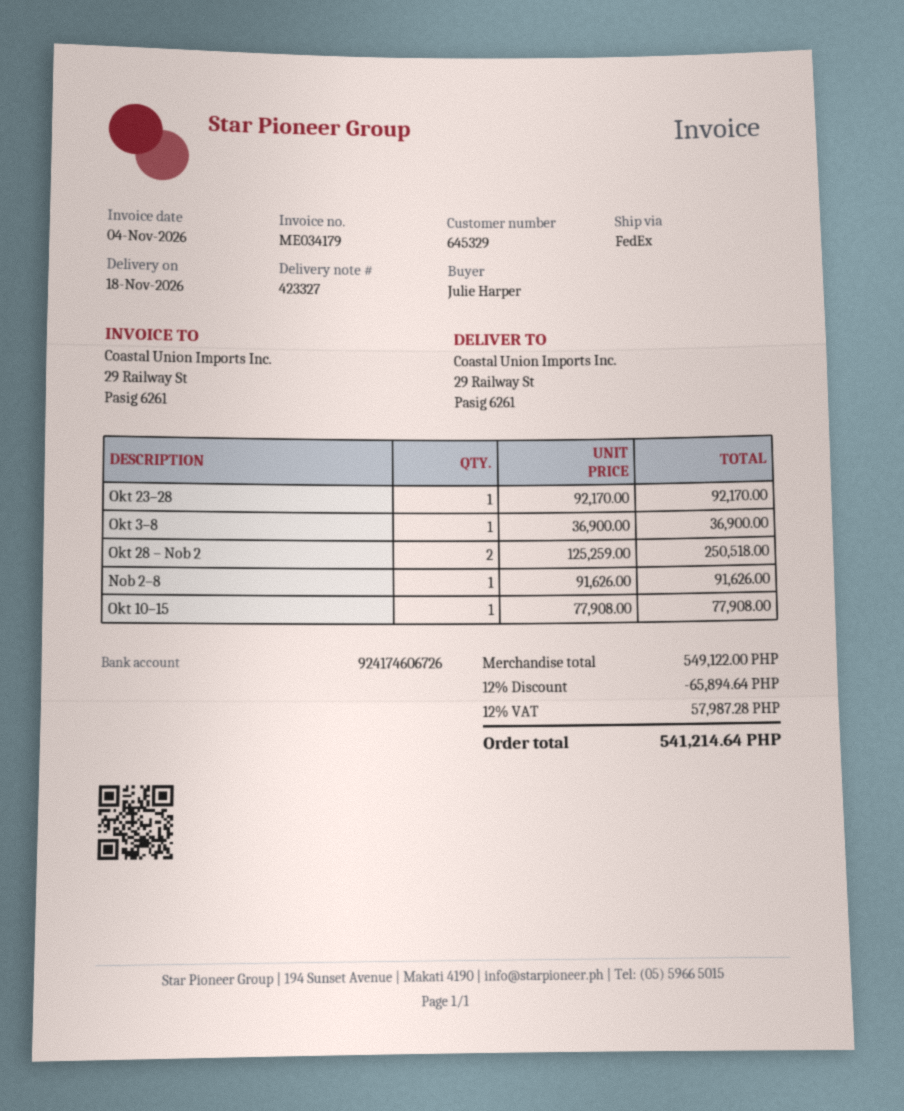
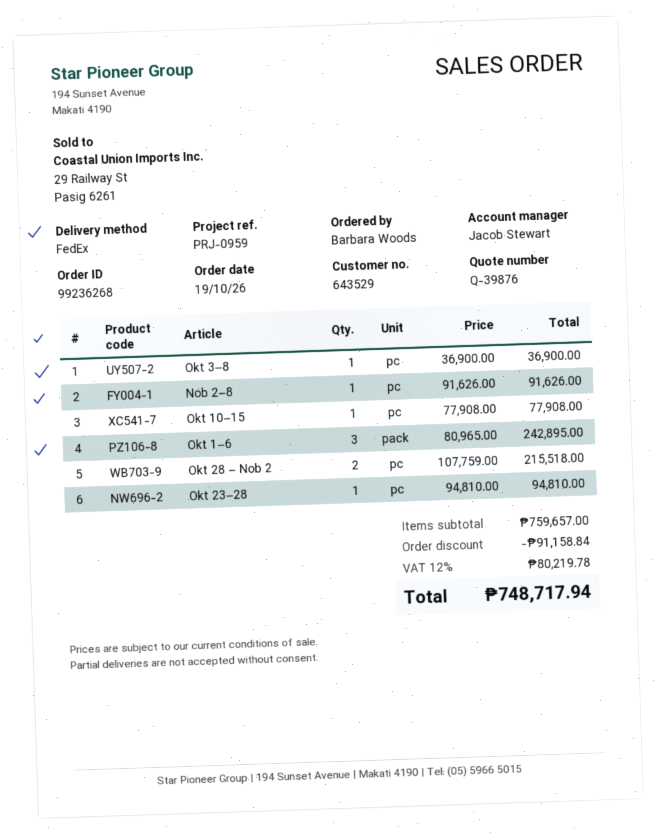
customer number: 645329 -> 643529
ordered by: Julie Harper -> Barbara Woods
Okt 23–28: 1 x 92170.00 = 92170.00 -> 1 x 94810.00 = 94810.00
Okt 28 – Nob 2: 2 x 125259.00 = 250518.00 -> 2 x 107759.00 = 215518.00
Okt 1–6: none -> 3 x 80965.00 = 242895.00
subtotal: 549122.00 -> 759657.00
discount: 65894.64 -> 91158.84
tax: 12% = 57987.28 -> 12% = 80219.78
total: 541214.64 -> 748717.94

